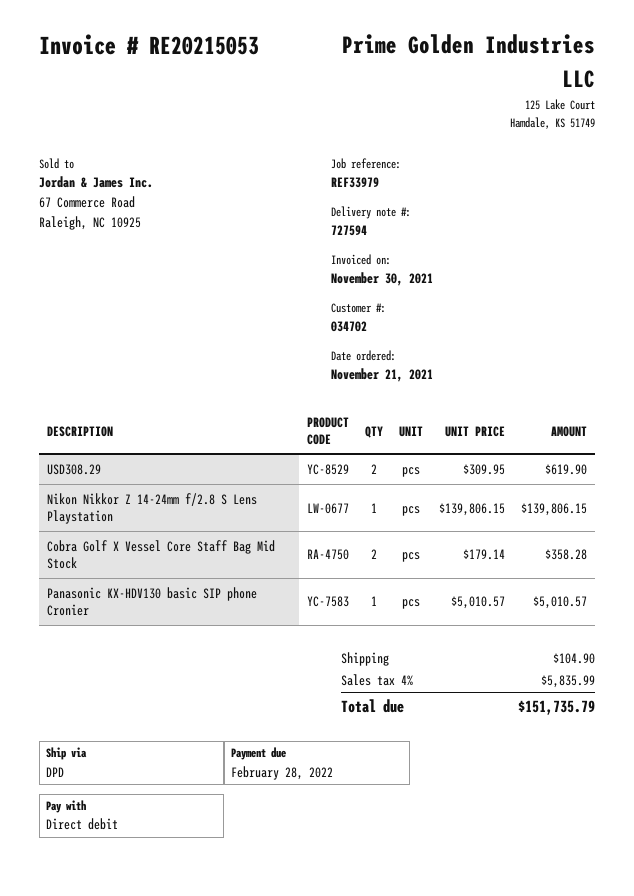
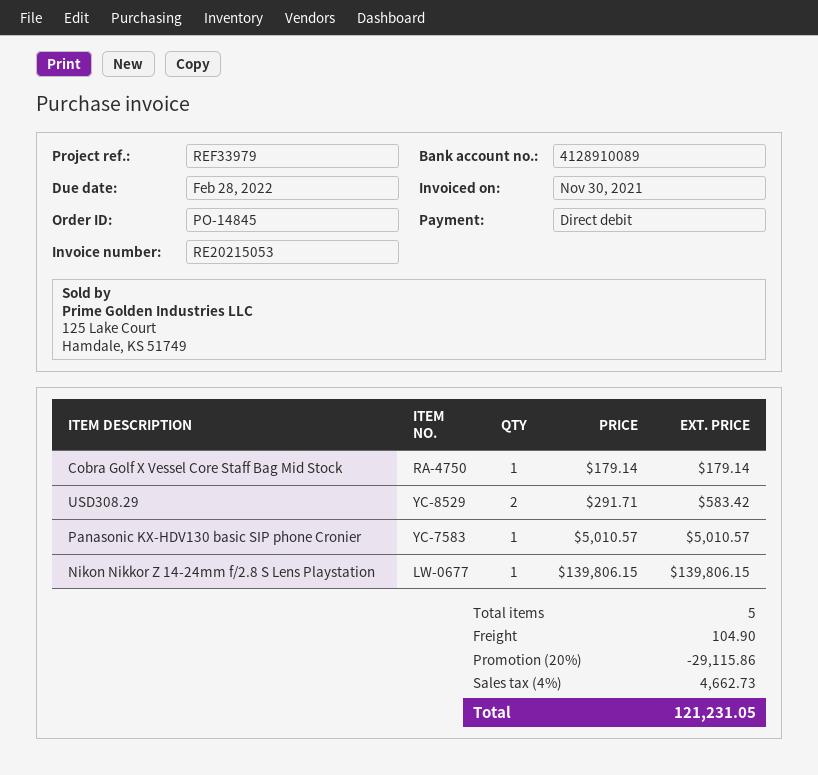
USD308.29: 2 x 309.95 = 619.90 -> 2 x 291.71 = 583.42
Cobra Golf X Vessel Core Staff Bag Mid Stock: 2 x 179.14 = 358.28 -> 1 x 179.14 = 179.14
discount: none -> 20% = 29115.86
tax: 4% = 5835.99 -> 4% = 4662.73
total: 151735.79 -> 121231.05

